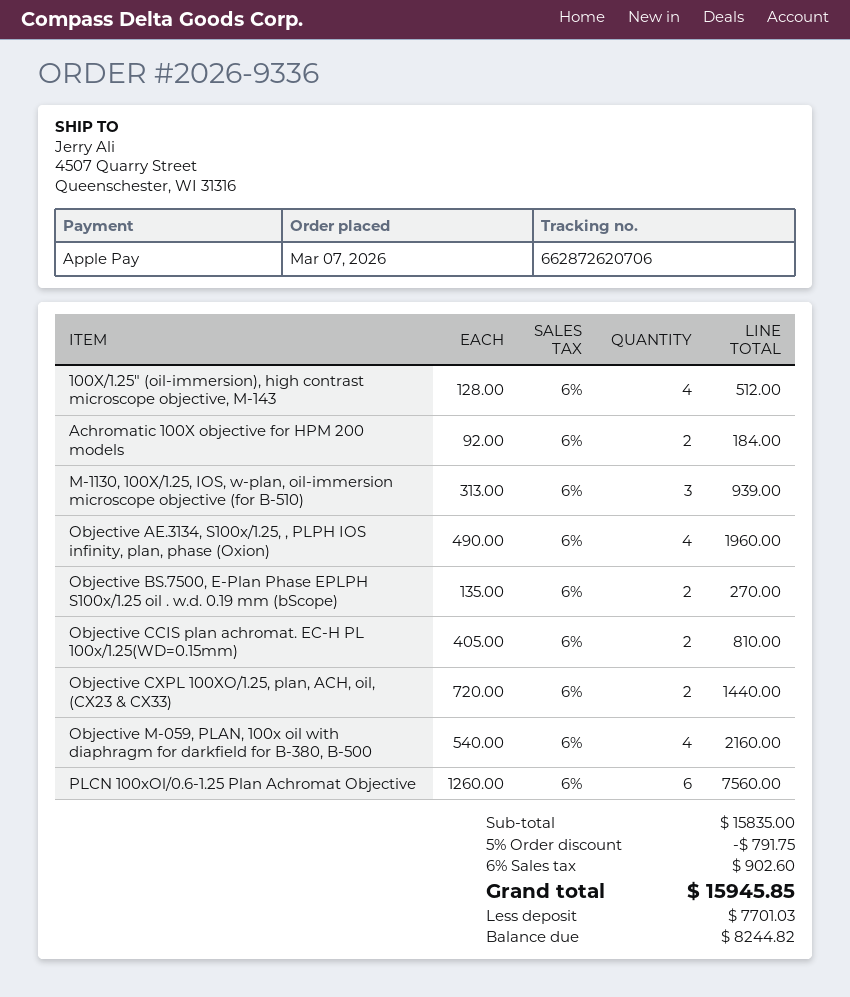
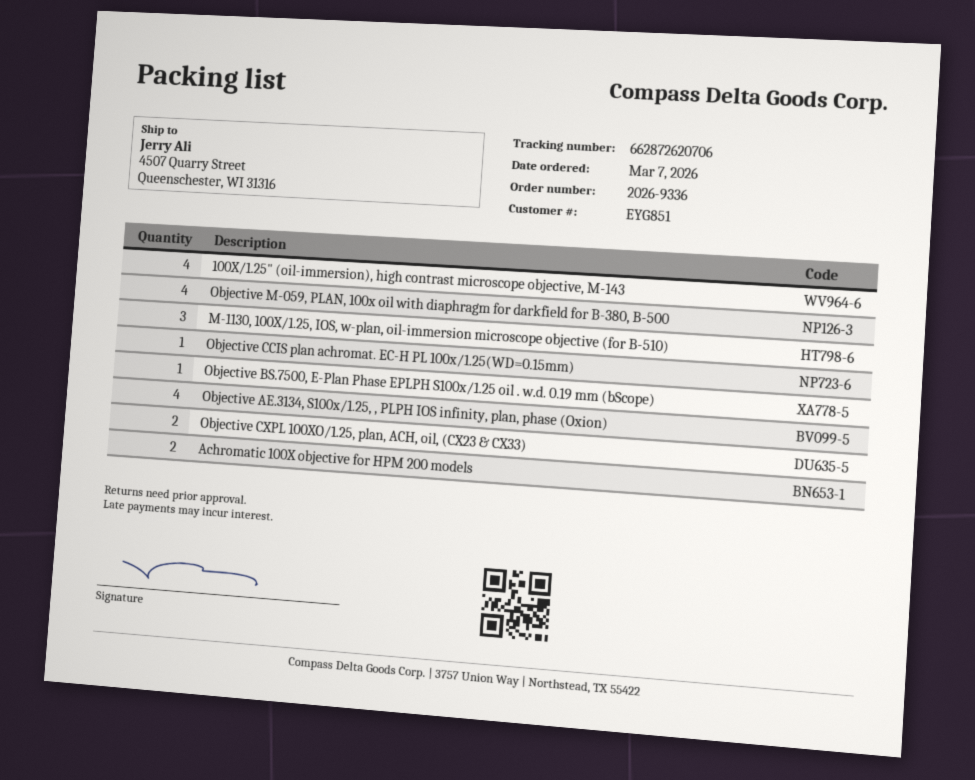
Objective BS.7500, E-Plan Phase EPLPH S100x/1.25 oil . w.d. 0.19 mm (bScope): 2 -> 1
Objective CCIS plan achromat. EC-H PL 100x/1.25(WD=0.15mm): 2 -> 1
PLCN 100xOl/0.6-1.25 Plan Achromat Objective: 6 -> none

